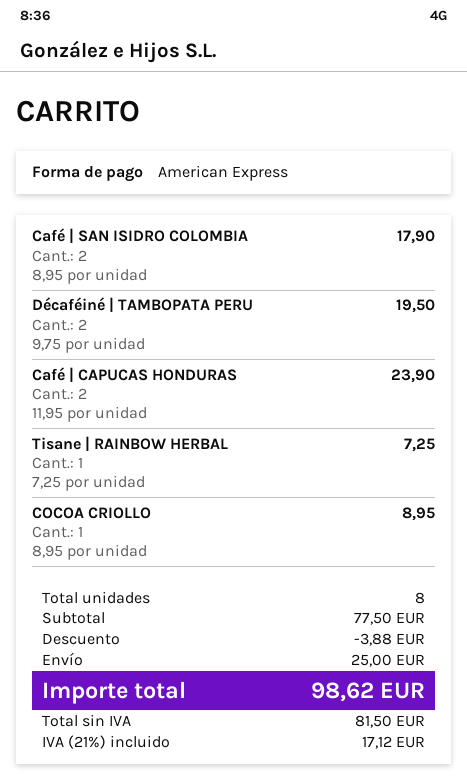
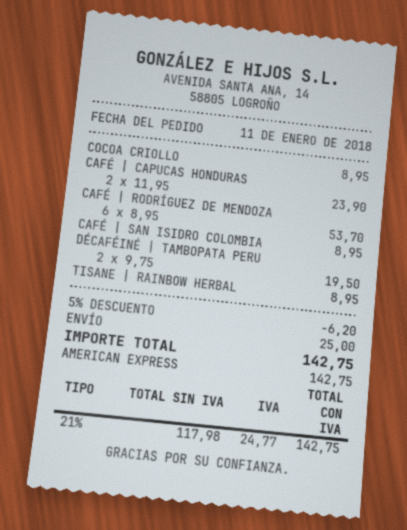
Café | SAN ISIDRO COLOMBIA: 2 x 8.95 = 17.90 -> 1 x 8.95 = 8.95
Tisane | RAINBOW HERBAL: 1 x 7.25 = 7.25 -> 1 x 8.95 = 8.95
CAFÉ | RODRÍGUEZ DE MENDOZA: none -> 6 x 8.95 = 53.70
discount: 3.88 -> 6.20
net: 81.50 -> 117.98
tax: 21% = 17.12 -> 21% = 24.77
total: 98.62 -> 142.75

